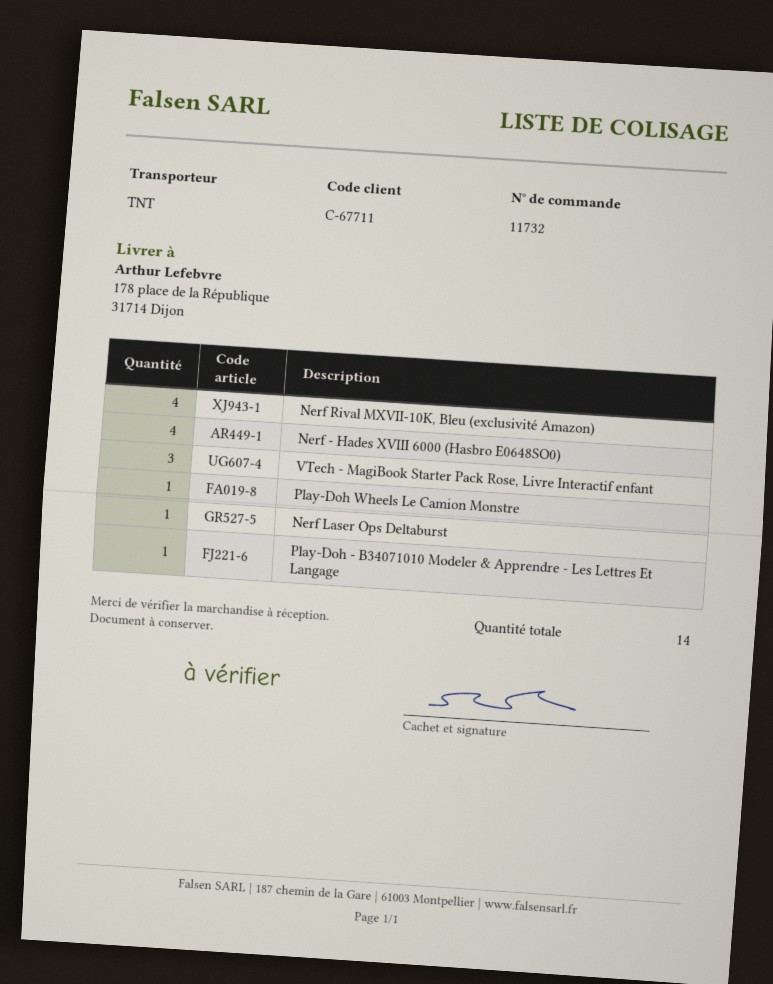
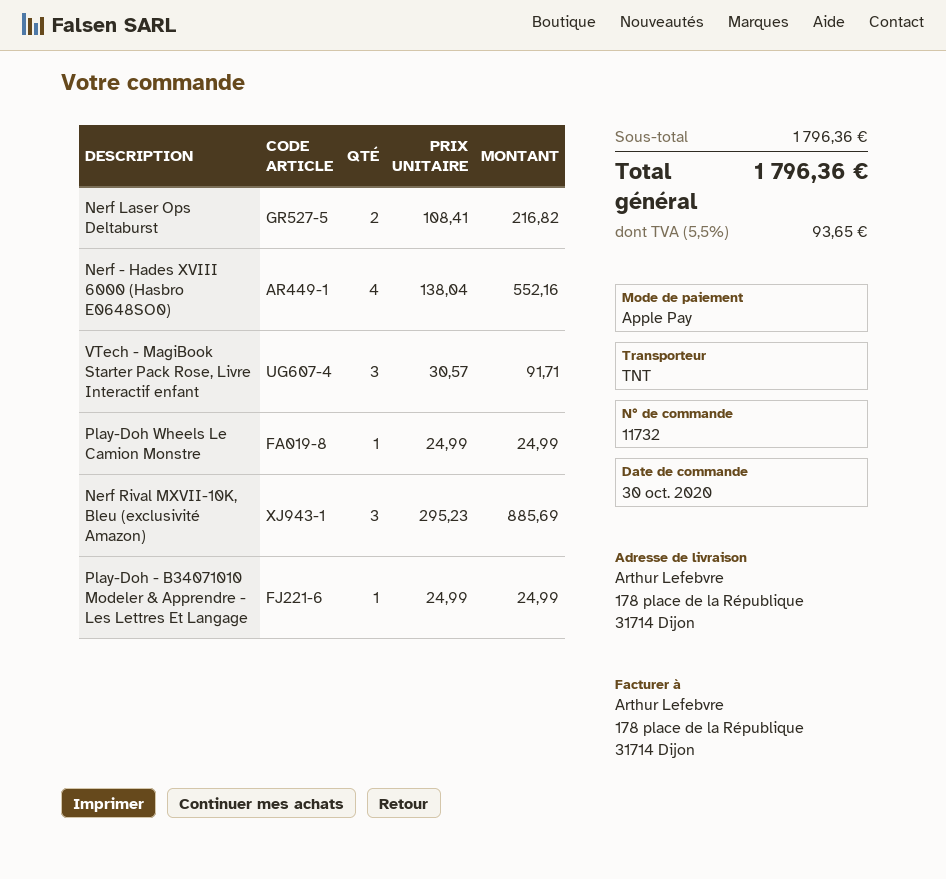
Nerf Rival MXVII-10K, Bleu (exclusivité Amazon): 4 -> 3
Nerf Laser Ops Deltaburst: 1 -> 2

